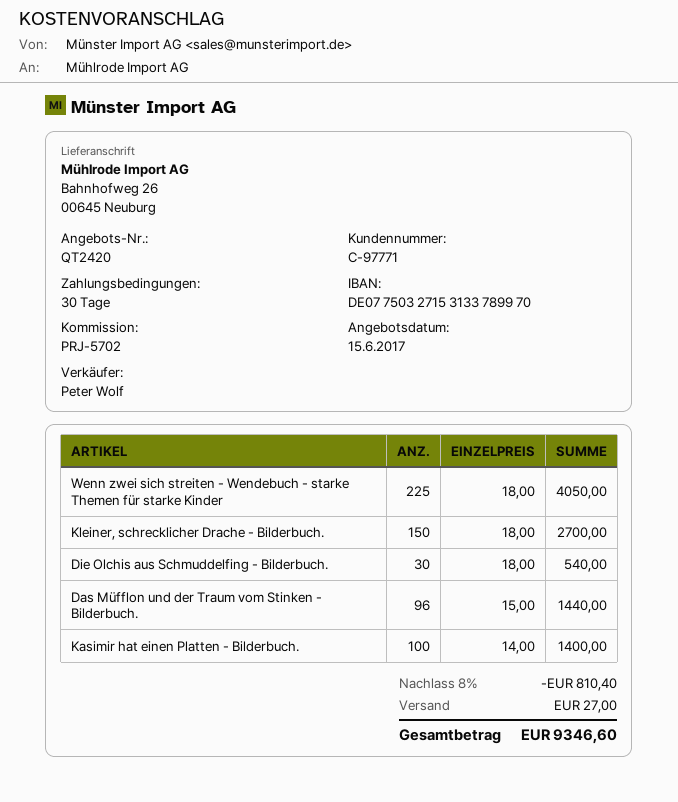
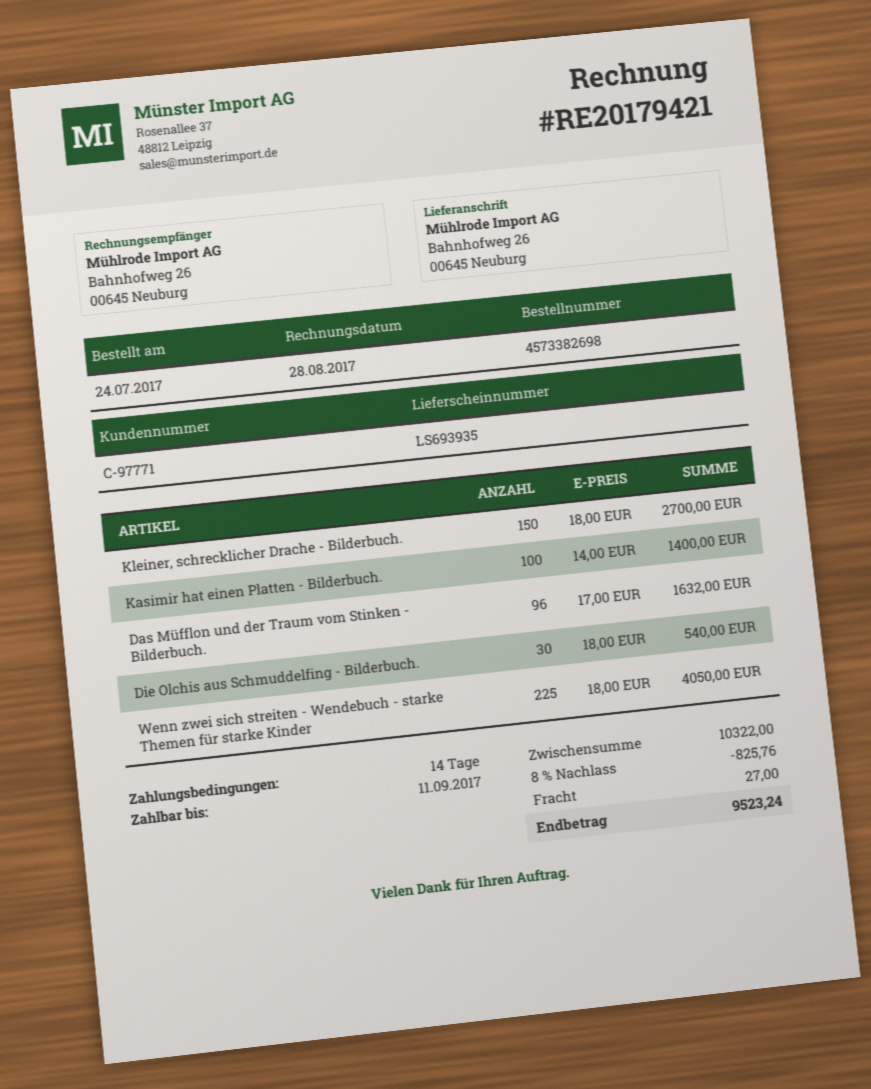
payment terms: 30 days -> 14 days
Das Müfflon und der Traum vom Stinken - Bilderbuch.: 96 x 15.00 = 1440.00 -> 96 x 17.00 = 1632.00
discount: 8% = 810.40 -> 8% = 825.76
total: 9346.60 -> 9523.24

